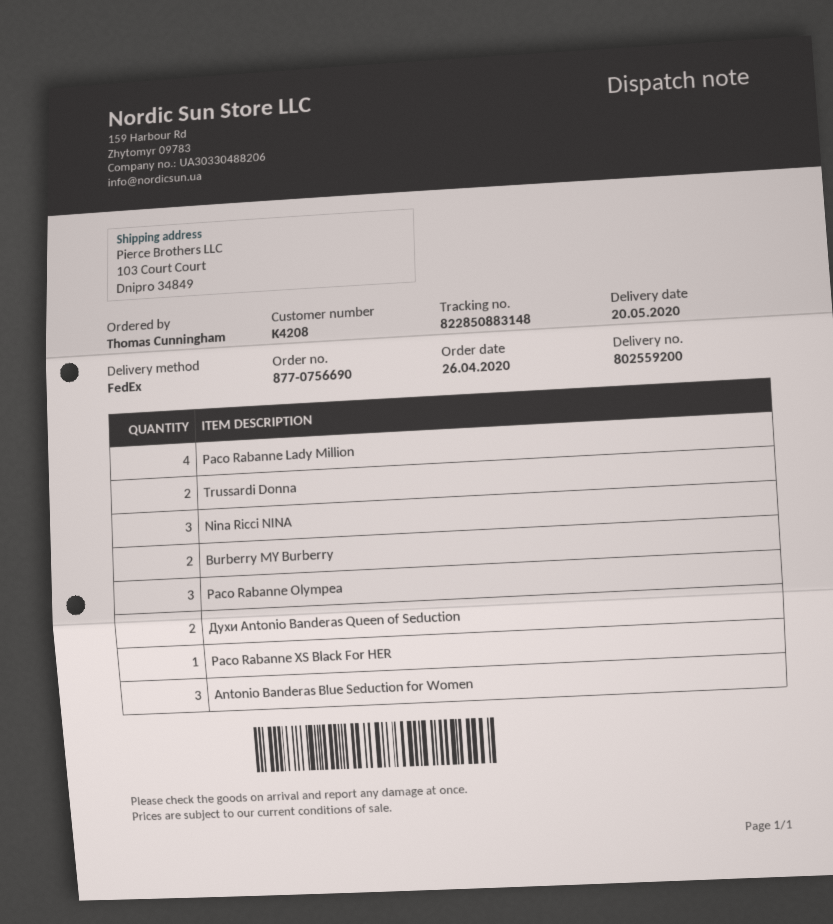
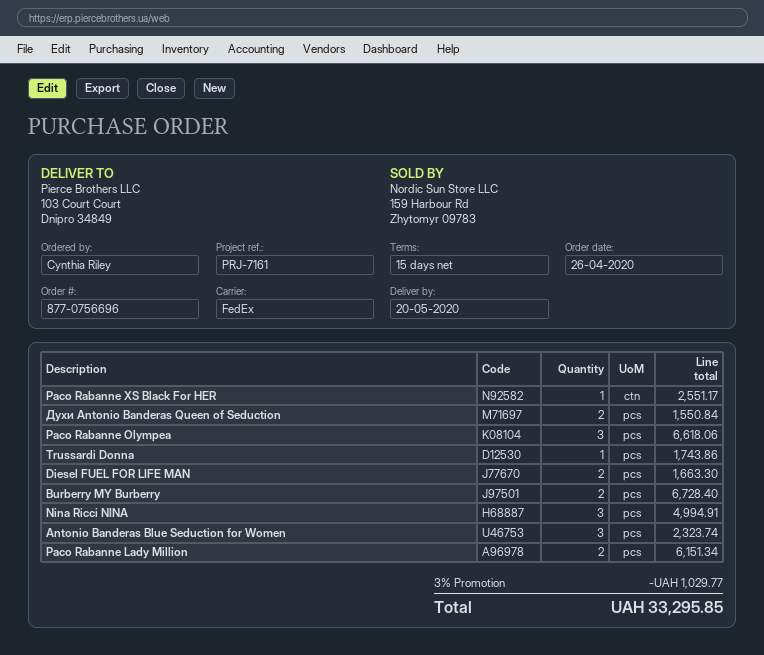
order number: 877-0756690 -> 877-0756696
ordered by: Thomas Cunningham -> Cynthia Riley
Paco Rabanne Lady Million: 4 -> 2
Trussardi Donna: 2 -> 1
Diesel FUEL FOR LIFE MAN: none -> 2

